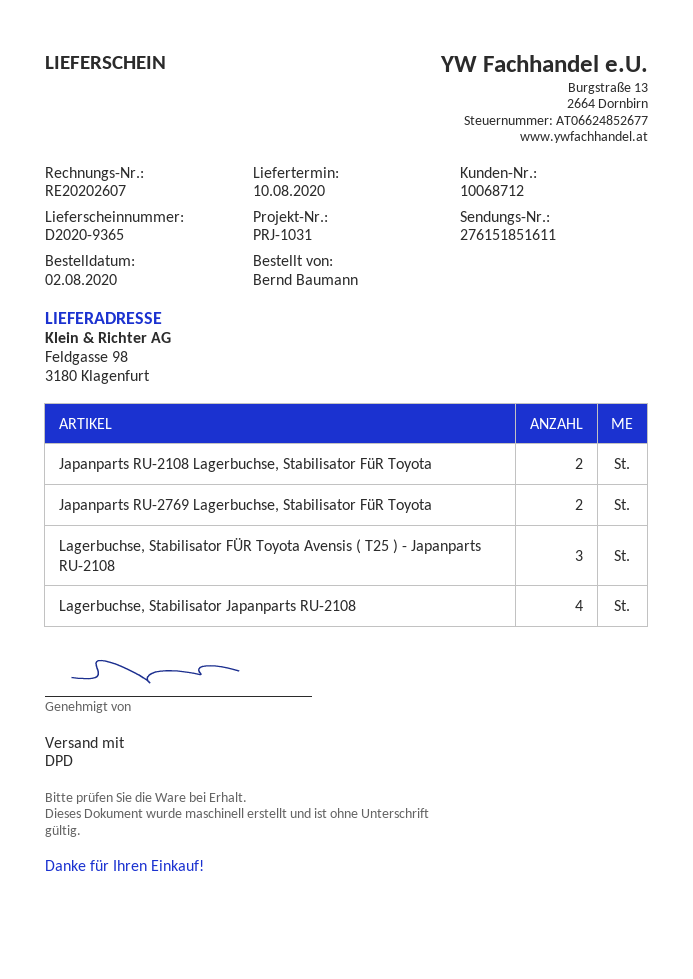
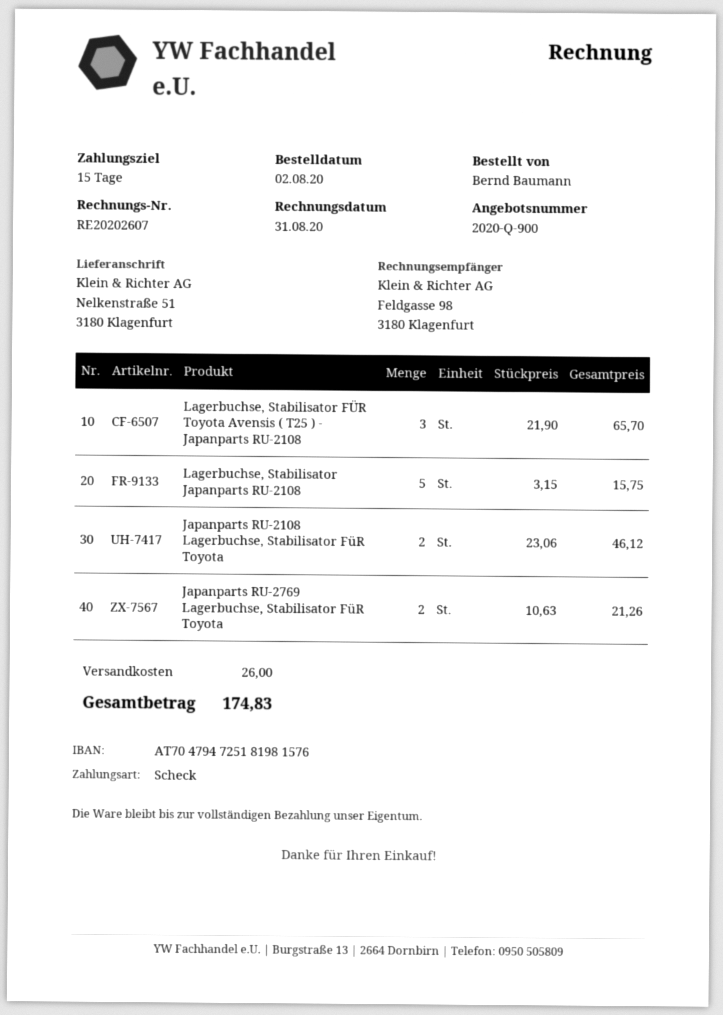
ship to: Feldgasse 98, 3180 Klagenfurt -> Nelkenstraße 51, 3180 Klagenfurt
Lagerbuchse, Stabilisator Japanparts RU-2108: 4 -> 5

